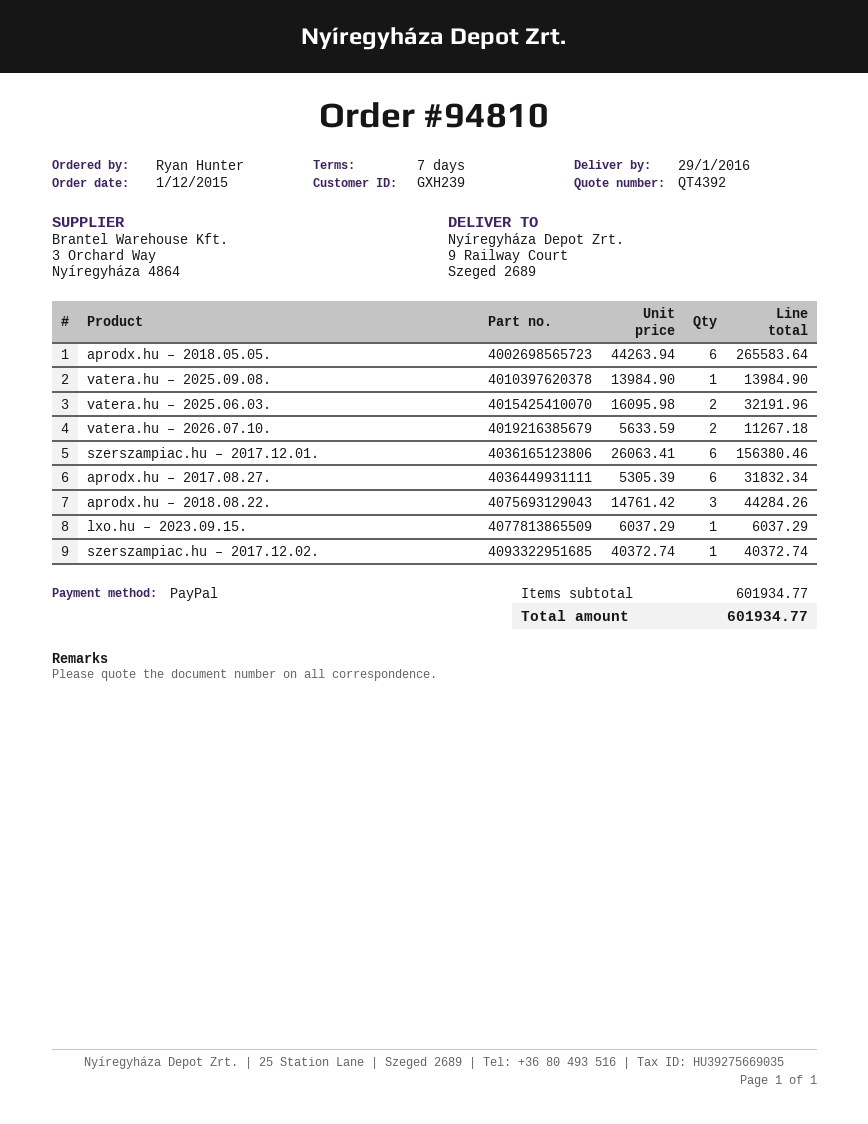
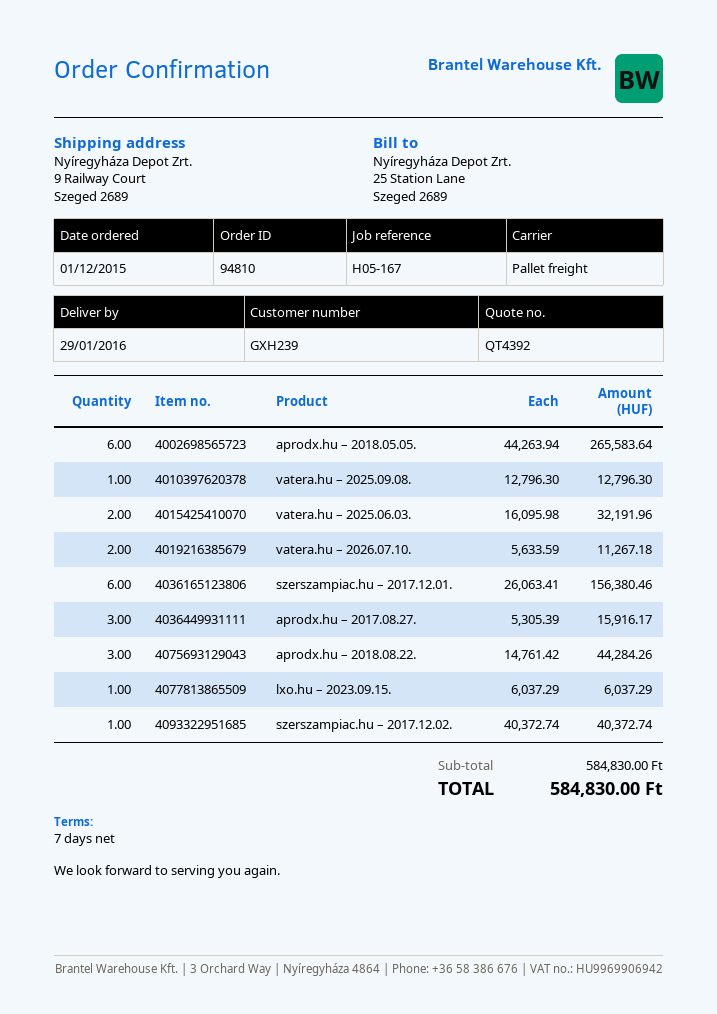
vatera.hu – 2025.09.08.: 1 x 13984.90 = 13984.90 -> 1 x 12796.30 = 12796.30
aprodx.hu – 2017.08.27.: 6 x 5305.39 = 31832.34 -> 3 x 5305.39 = 15916.17
subtotal: 601934.77 -> 584830.00
total: 601934.77 -> 584830.00

